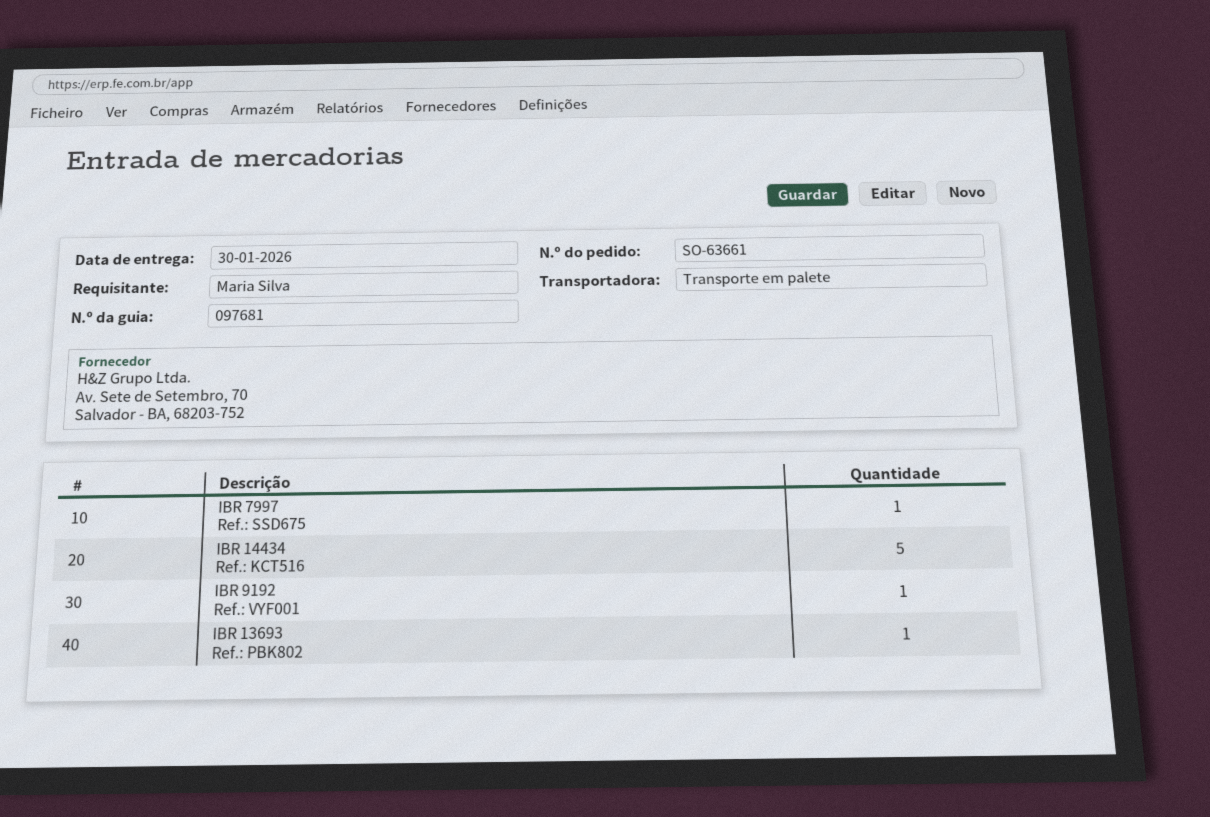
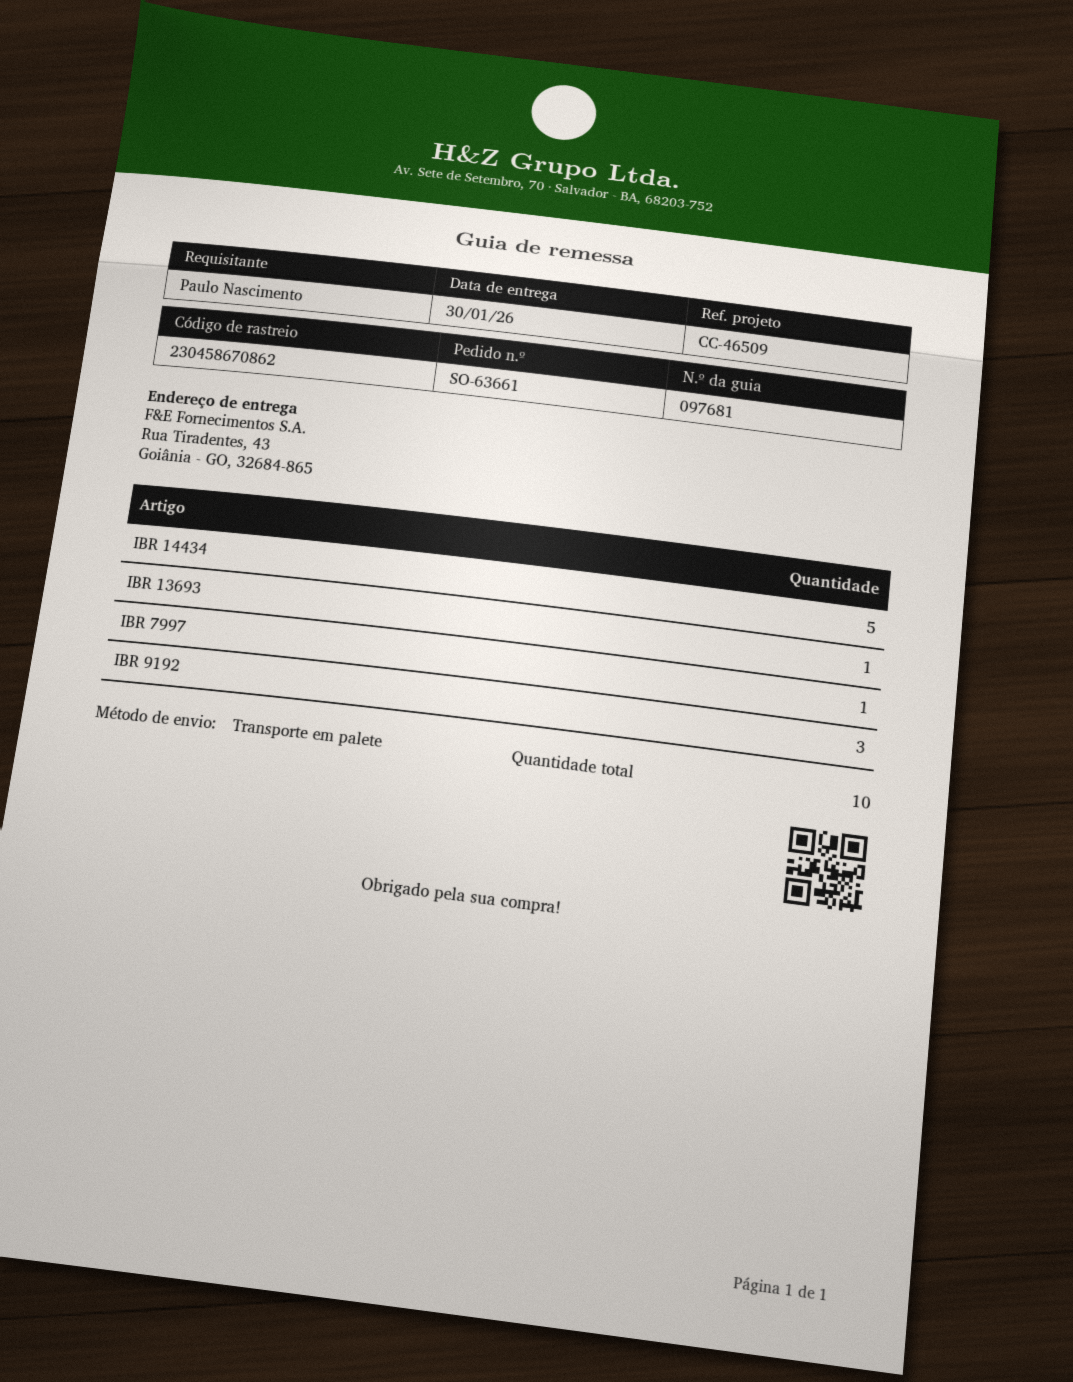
ordered by: Maria Silva -> Paulo Nascimento
IBR 9192: 1 -> 3

